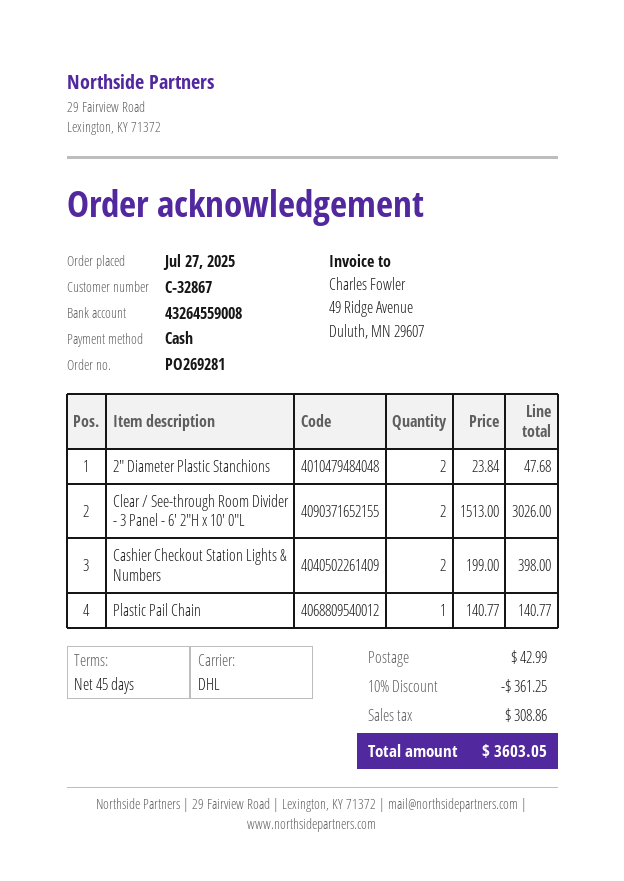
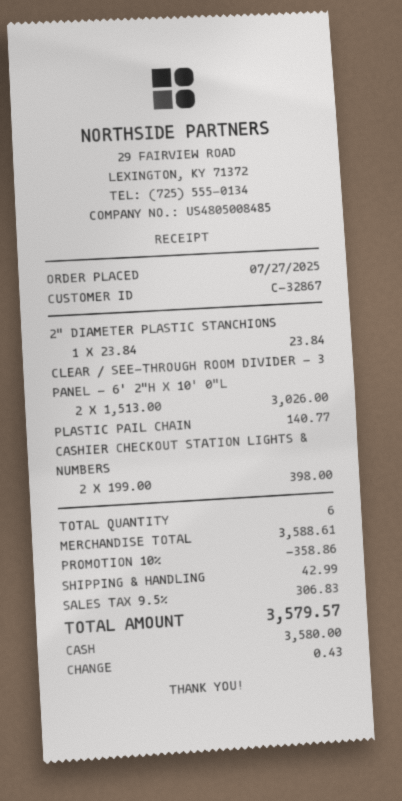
2" Diameter Plastic Stanchions: 2 x 23.84 = 47.68 -> 1 x 23.84 = 23.84
discount: 10% = 361.25 -> 10% = 358.86
tax: 308.86 -> 306.83
total: 3603.05 -> 3579.57

